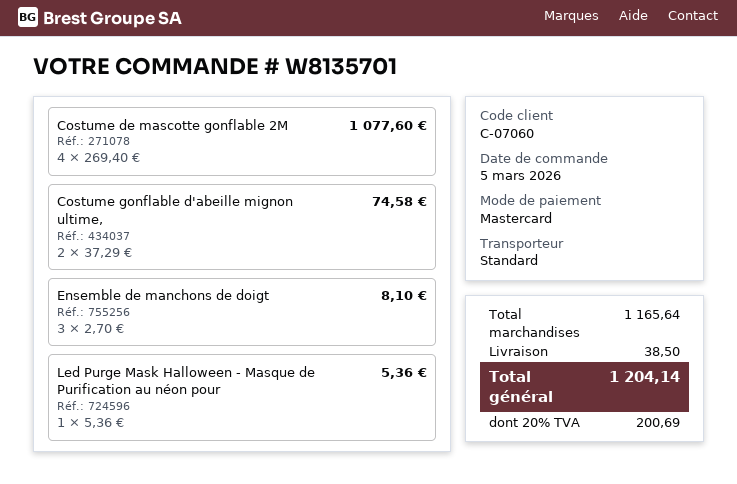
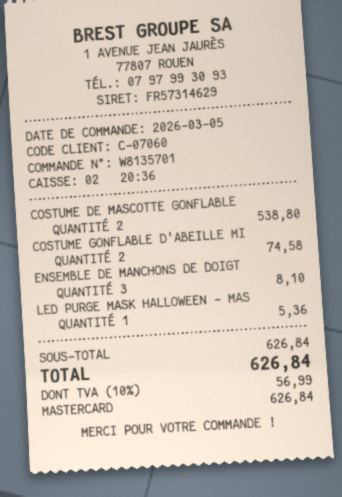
Costume de mascotte gonflable 2M: 4 for 1077.60 -> 2 for 538.80
subtotal: 1165.64 -> 626.84
shipping: 38.50 -> none
tax: 20% = 200.69 -> 10% = 56.99
total: 1204.14 -> 626.84

